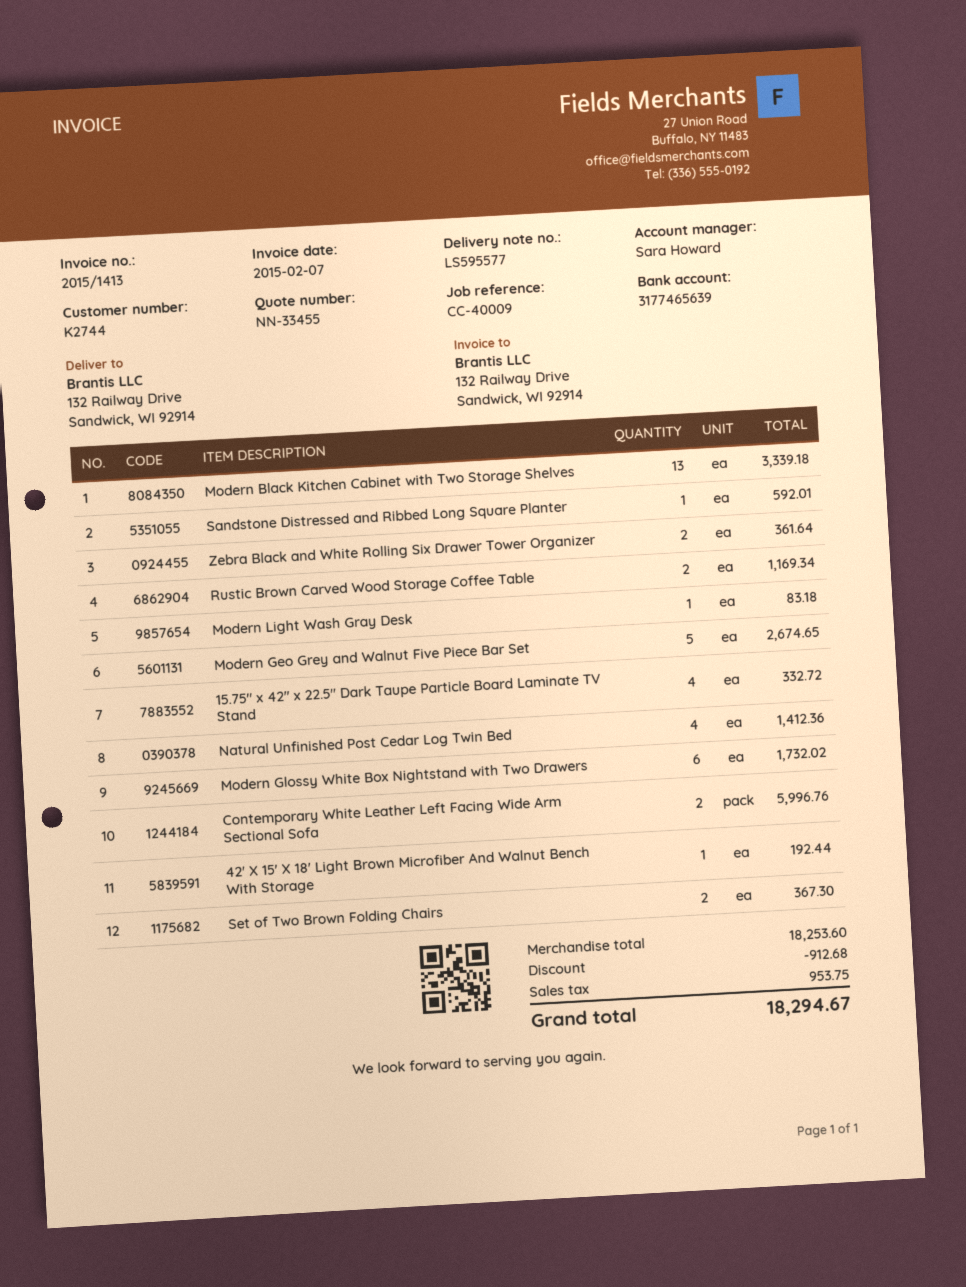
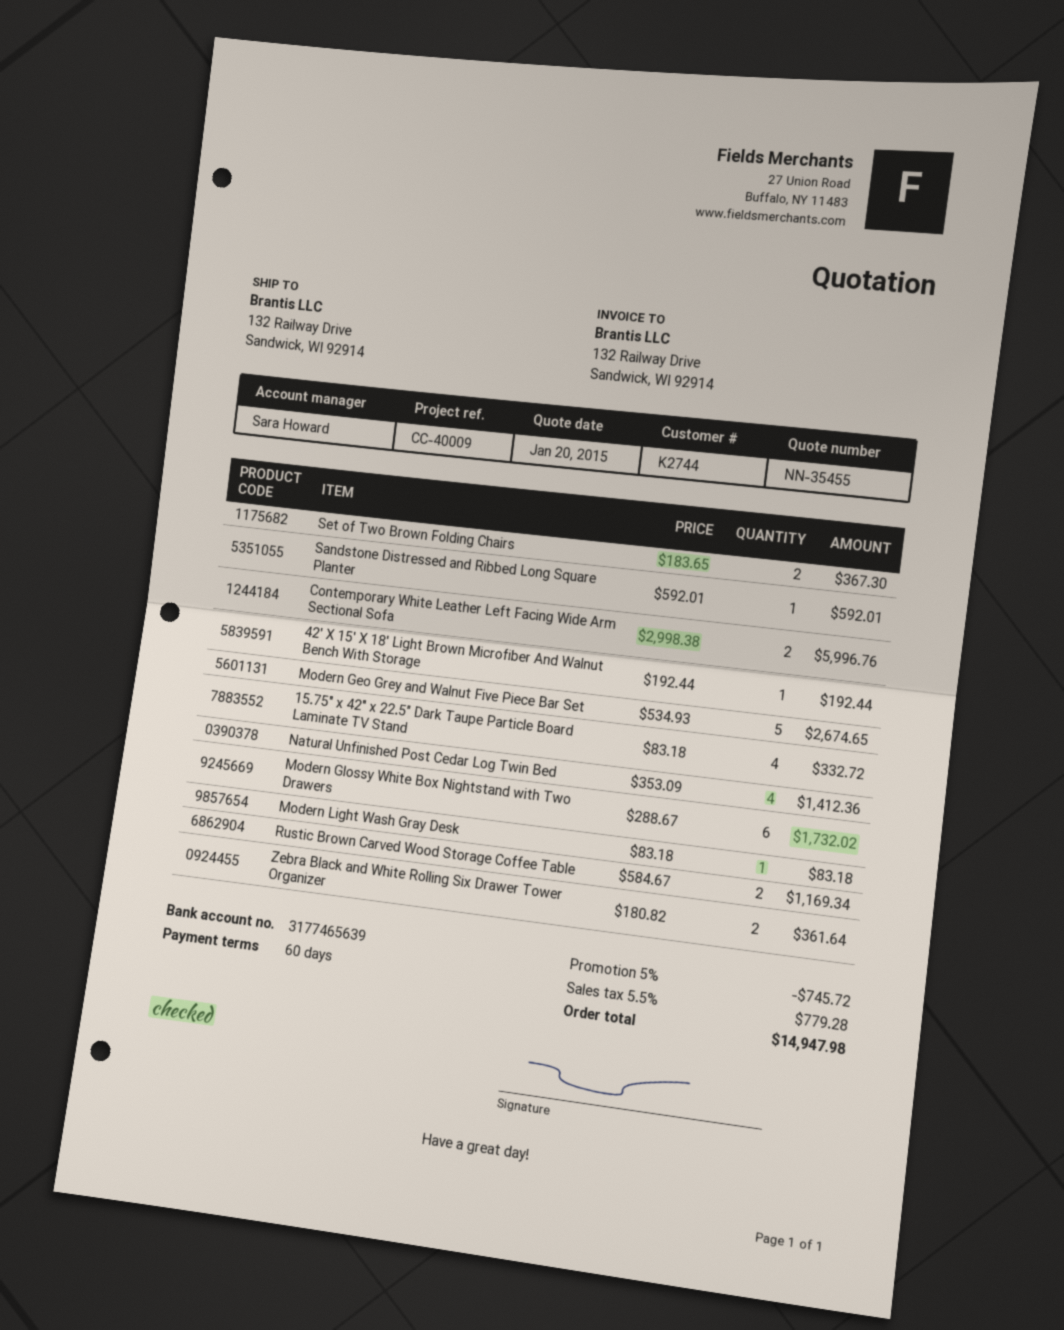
quote number: NN-33455 -> NN-35455
Modern Black Kitchen Cabinet with Two Storage Shelves: 13 for 3339.18 -> none
discount: 912.68 -> 745.72
tax: 953.75 -> 779.28
total: 18294.67 -> 14947.98

